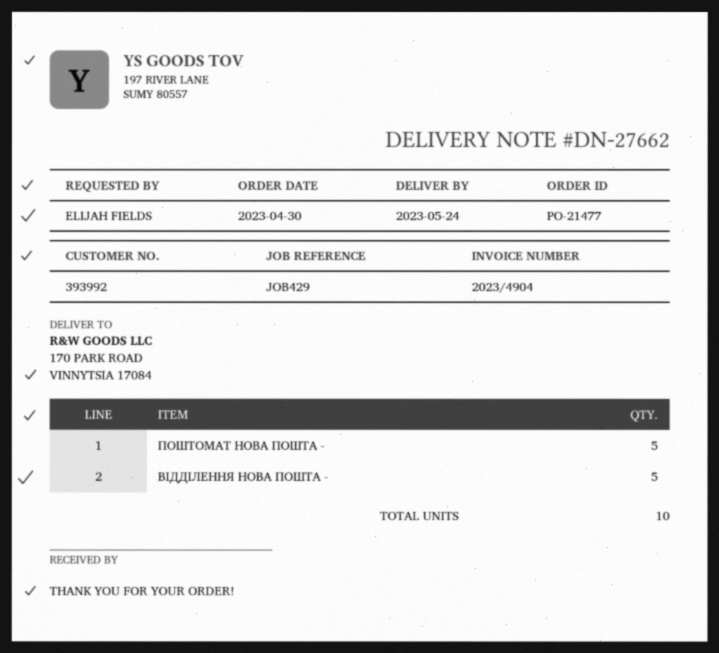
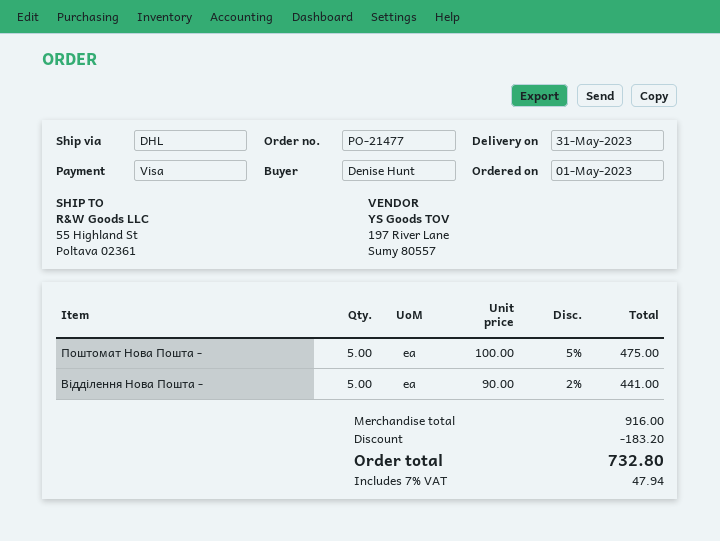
order date: 2023-04-30 -> 2023-05-01
delivery date: 2023-05-24 -> 2023-05-31
ordered by: ELIJAH FIELDS -> Denise Hunt
ship to: 170 PARK ROAD, VINNYTSIA 17084 -> 55 Highland St, Poltava 02361

